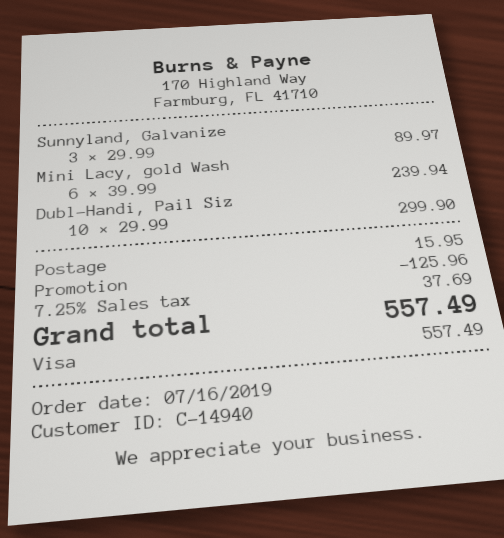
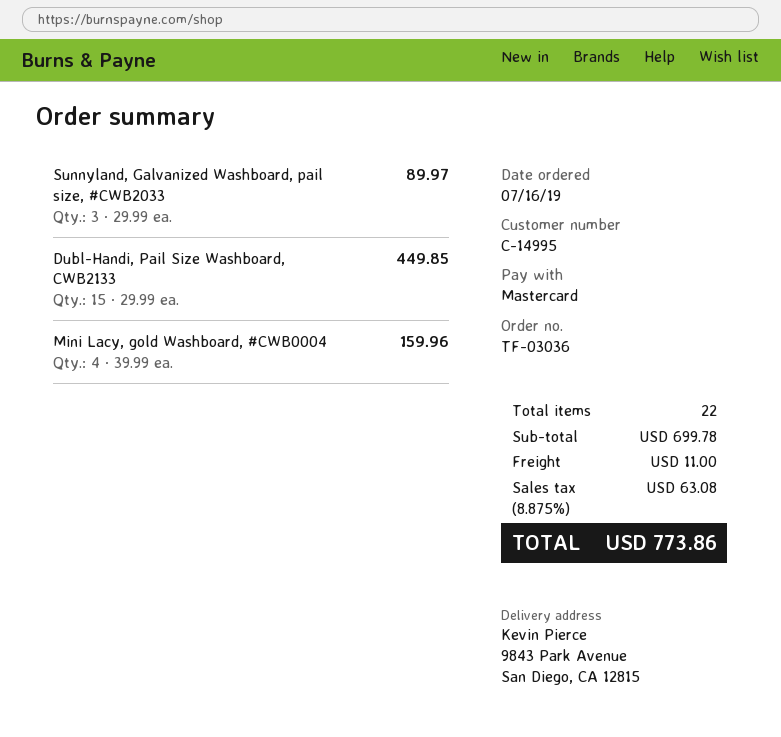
customer number: C-14940 -> C-14995
payment method: Visa -> Mastercard
Mini Lacy, gold Wash: 6 x 39.99 = 239.94 -> 4 x 39.99 = 159.96
Dubl-Handi, Pail Siz: 10 x 29.99 = 299.90 -> 15 x 29.99 = 449.85
discount: 125.96 -> none
shipping: 15.95 -> 11.00
tax: 7.25% = 37.69 -> 8.875% = 63.08
total: 557.49 -> 773.86

